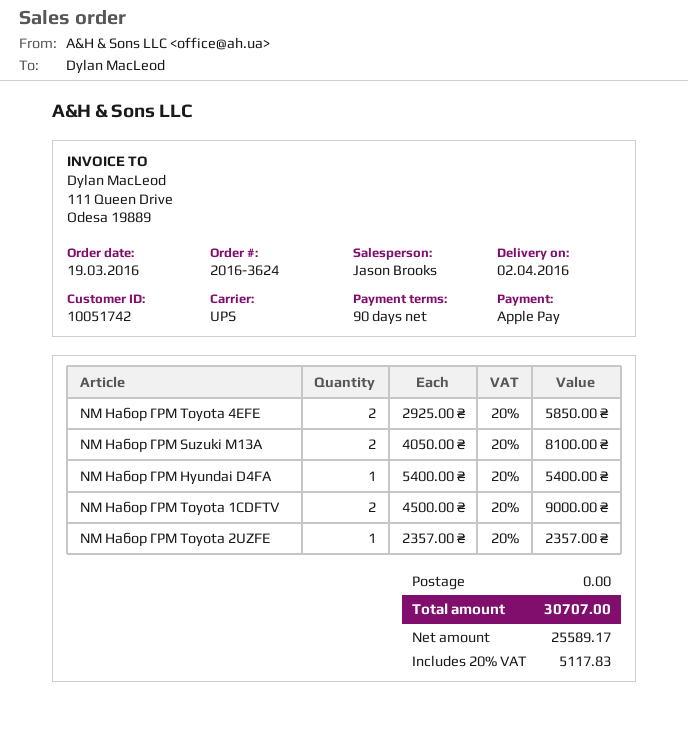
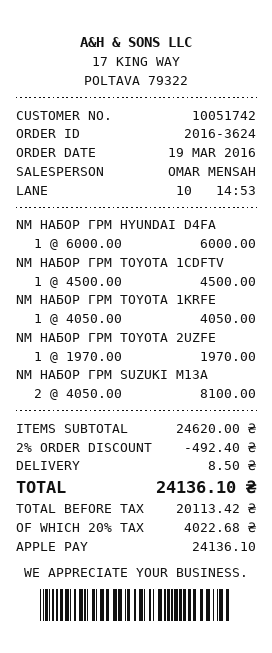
sales rep: Jason Brooks -> OMAR MENSAH
NM Набор ГРМ Toyota 4EFE: 2 x 2925.00 = 5850.00 -> none
NM Набор ГРМ Hyundai D4FA: 1 x 5400.00 = 5400.00 -> 1 x 6000.00 = 6000.00
NM Набор ГРМ Toyota 1CDFTV: 2 x 4500.00 = 9000.00 -> 1 x 4500.00 = 4500.00
NM Набор ГРМ Toyota 2UZFE: 1 x 2357.00 = 2357.00 -> 1 x 1970.00 = 1970.00
NM НАБОР ГРМ TOYOTA 1KRFE: none -> 1 x 4050.00 = 4050.00
discount: none -> 2% = 492.40
shipping: 0.00 -> 8.50
net: 25589.17 -> 20113.42
tax: 20% = 5117.83 -> 20% = 4022.68
total: 30707.00 -> 24136.10

